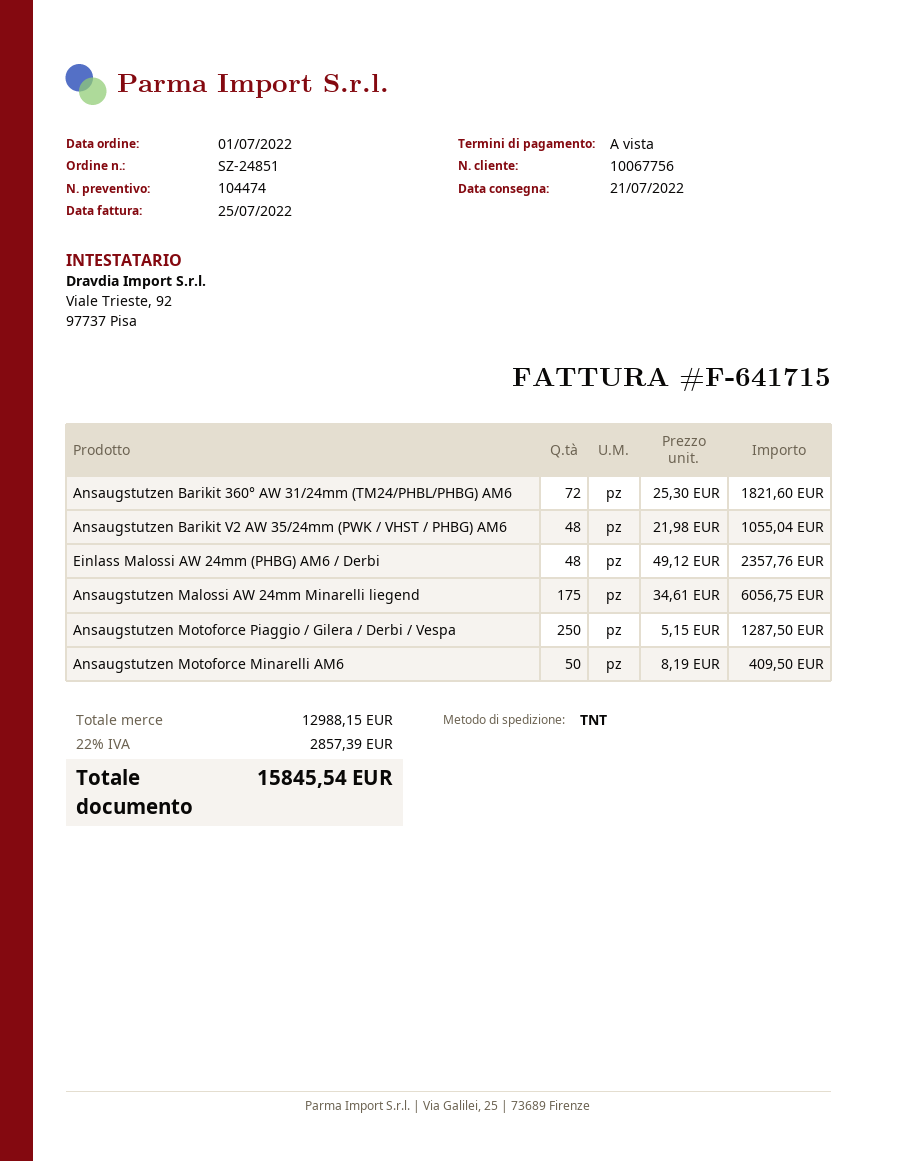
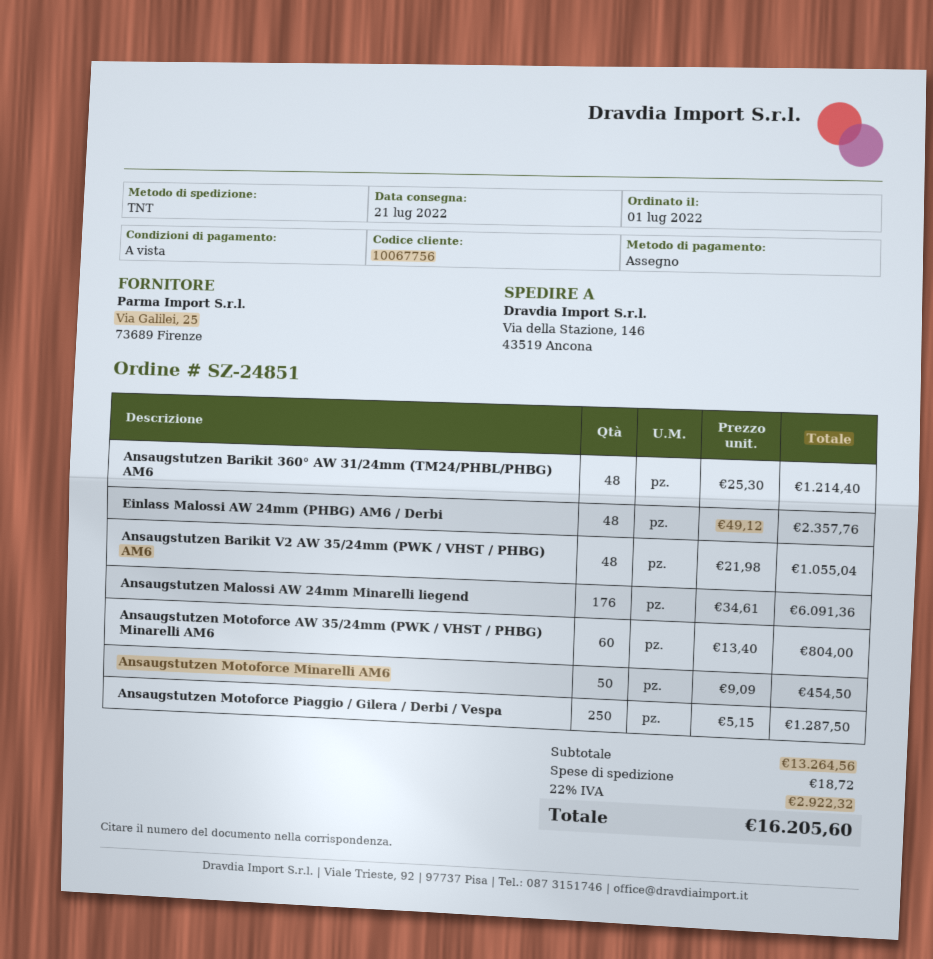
Ansaugstutzen Barikit 360° AW 31/24mm (TM24/PHBL/PHBG) AM6: 72 x 25.30 = 1821.60 -> 48 x 25.30 = 1214.40
Ansaugstutzen Malossi AW 24mm Minarelli liegend: 175 x 34.61 = 6056.75 -> 176 x 34.61 = 6091.36
Ansaugstutzen Motoforce Minarelli AM6: 50 x 8.19 = 409.50 -> 50 x 9.09 = 454.50
Ansaugstutzen Motoforce AW 35/24mm (PWK / VHST / PHBG) Minarelli AM6: none -> 60 x 13.40 = 804.00
subtotal: 12988.15 -> 13264.56
shipping: none -> 18.72
tax: 22% = 2857.39 -> 22% = 2922.32
total: 15845.54 -> 16205.60

